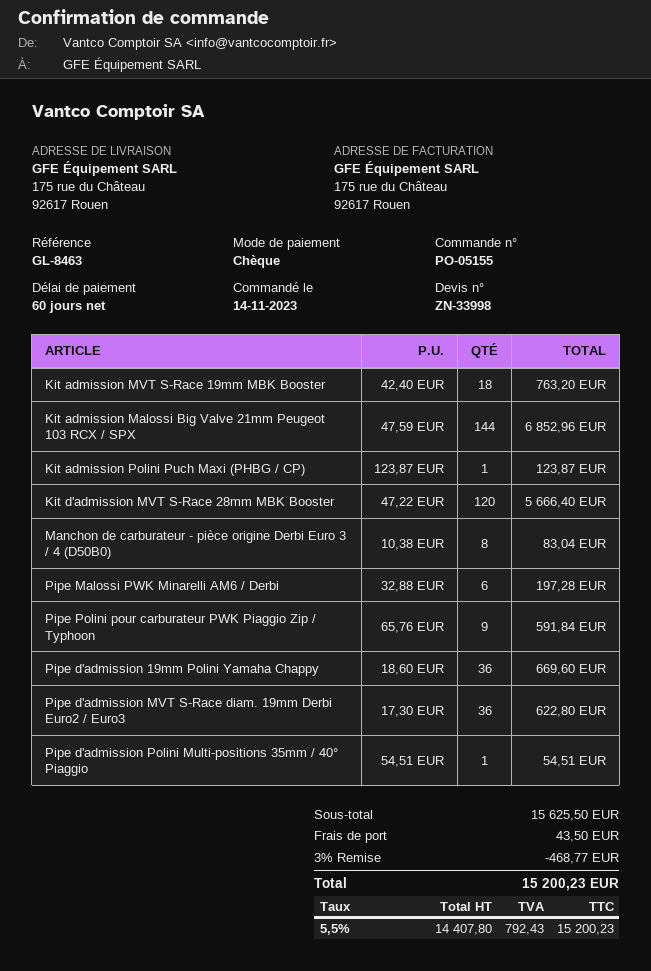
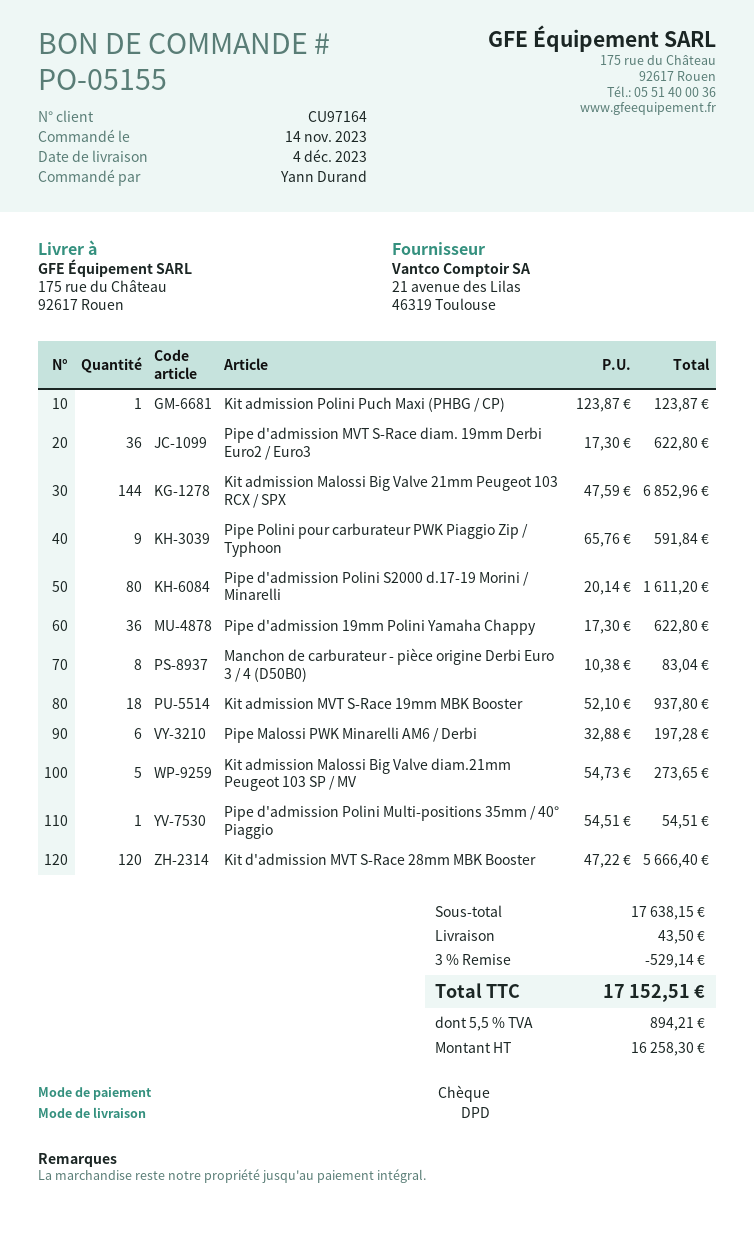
Kit admission MVT S-Race 19mm MBK Booster: 18 x 42.40 = 763.20 -> 18 x 52.10 = 937.80
Pipe d'admission 19mm Polini Yamaha Chappy: 36 x 18.60 = 669.60 -> 36 x 17.30 = 622.80
Pipe d'admission Polini S2000 d.17-19 Morini / Minarelli: none -> 80 x 20.14 = 1611.20
Kit admission Malossi Big Valve diam.21mm Peugeot 103 SP / MV: none -> 5 x 54.73 = 273.65
subtotal: 15625.50 -> 17638.15
discount: 3% = 468.77 -> 3% = 529.14
net: 14407.80 -> 16258.30
tax: 5.5% = 792.43 -> 5.5% = 894.21
total: 15200.23 -> 17152.51

